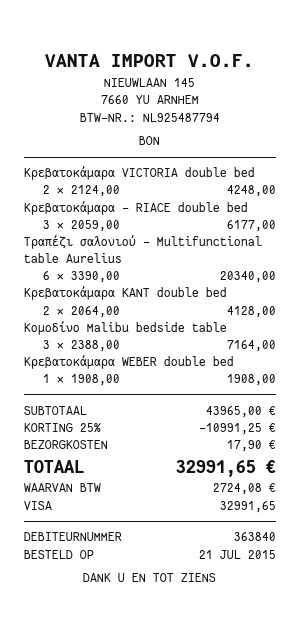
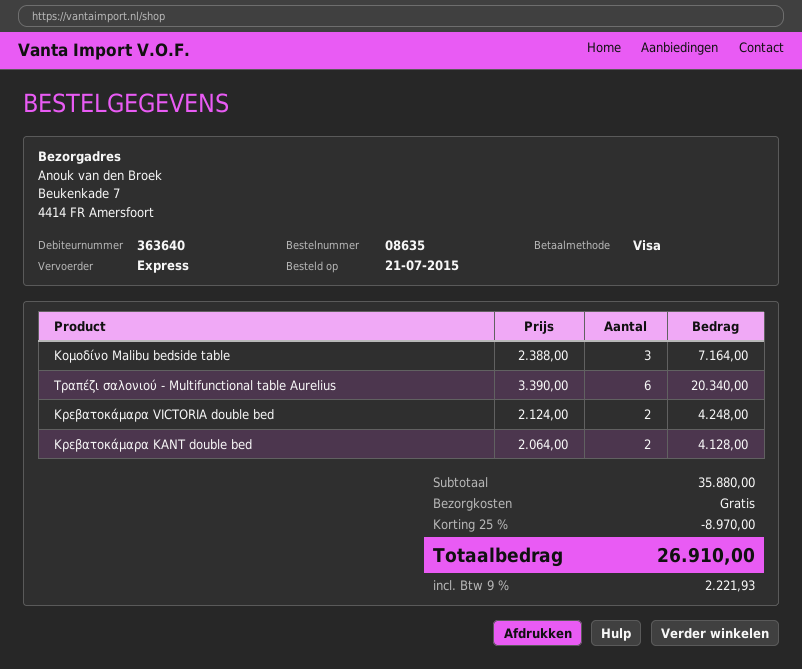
customer number: 363840 -> 363640
Κρεβατοκάμαρα - RIACE double bed: 3 x 2059.00 = 6177.00 -> none
Κρεβατοκάμαρα WEBER double bed: 1 x 1908.00 = 1908.00 -> none
subtotal: 43965.00 -> 35880.00
discount: 25% = 10991.25 -> 25% = 8970.00
shipping: 17.90 -> 0.00
tax: 2724.08 -> 2221.93
total: 32991.65 -> 26910.00

